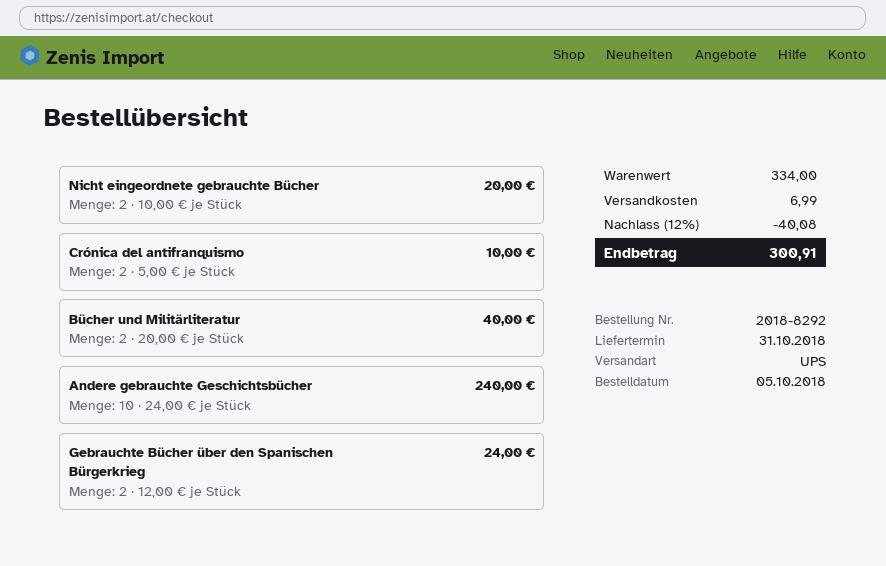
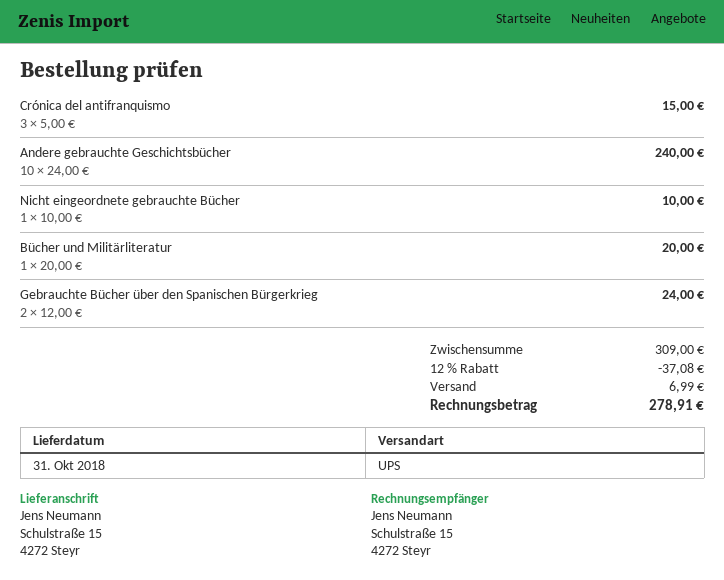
Nicht eingeordnete gebrauchte Bücher: 2 x 10.00 = 20.00 -> 1 x 10.00 = 10.00
Crónica del antifranquismo: 2 x 5.00 = 10.00 -> 3 x 5.00 = 15.00
Bücher und Militärliteratur: 2 x 20.00 = 40.00 -> 1 x 20.00 = 20.00
subtotal: 334.00 -> 309.00
discount: 12% = 40.08 -> 12% = 37.08
total: 300.91 -> 278.91

